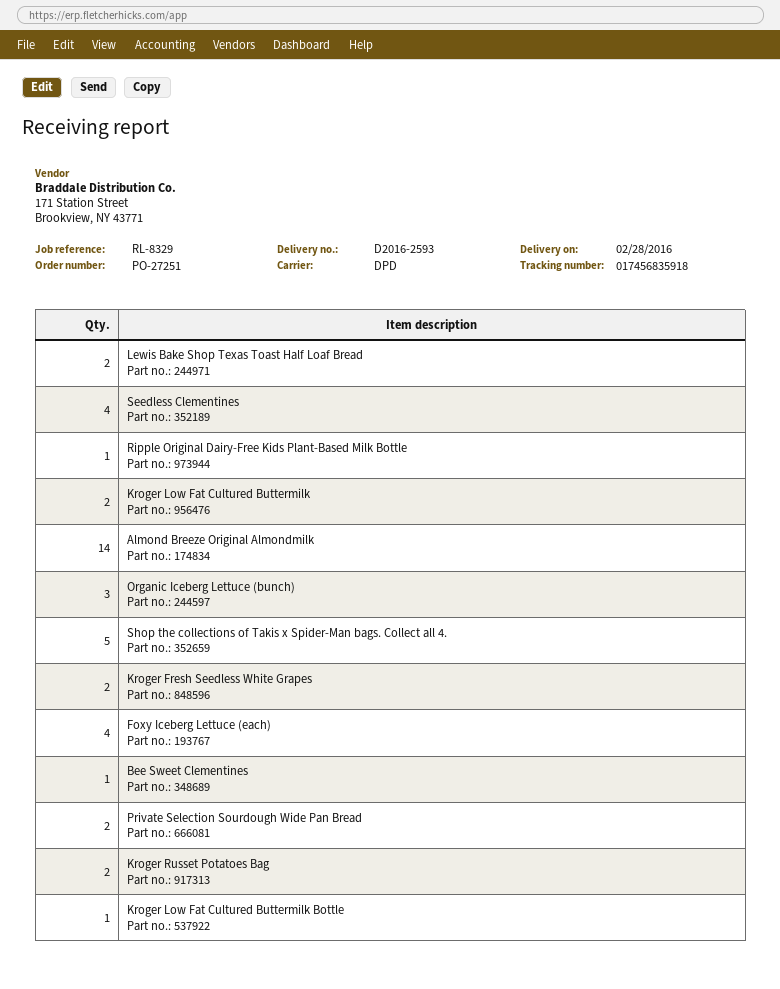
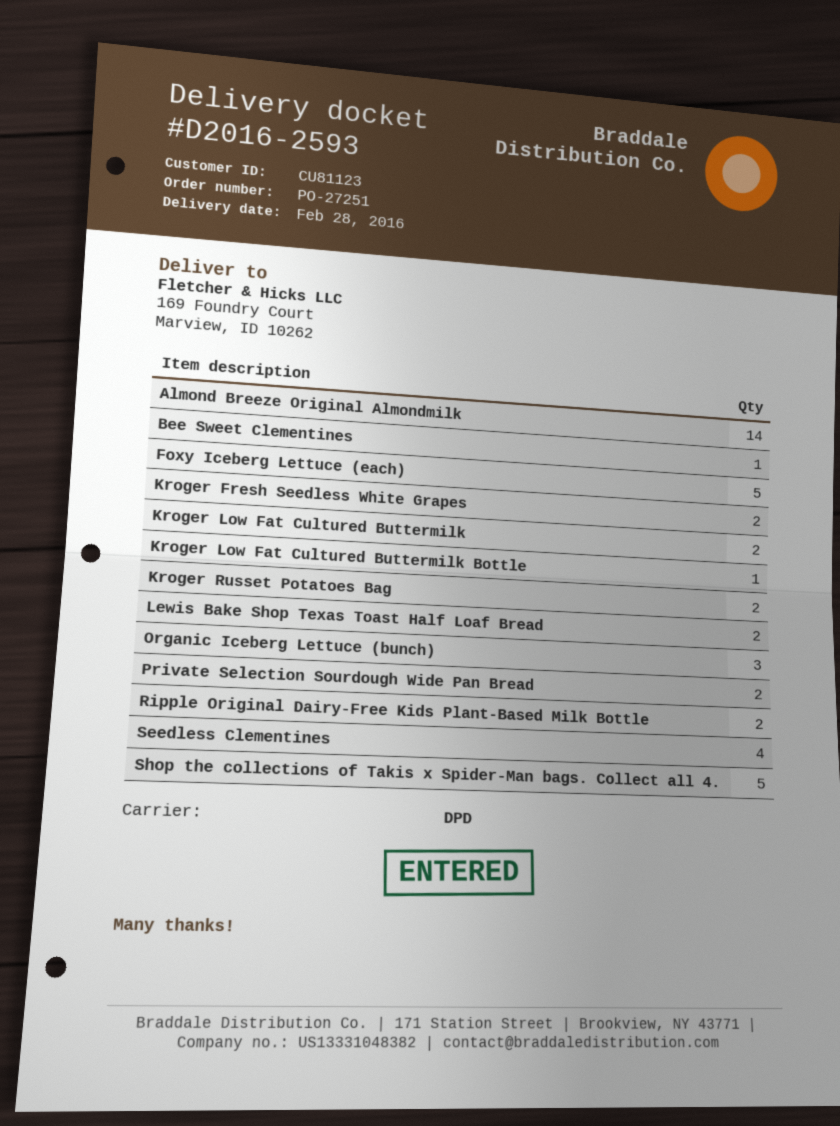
Ripple Original Dairy-Free Kids Plant-Based Milk Bottle: 1 -> 2
Foxy Iceberg Lettuce (each): 4 -> 5

